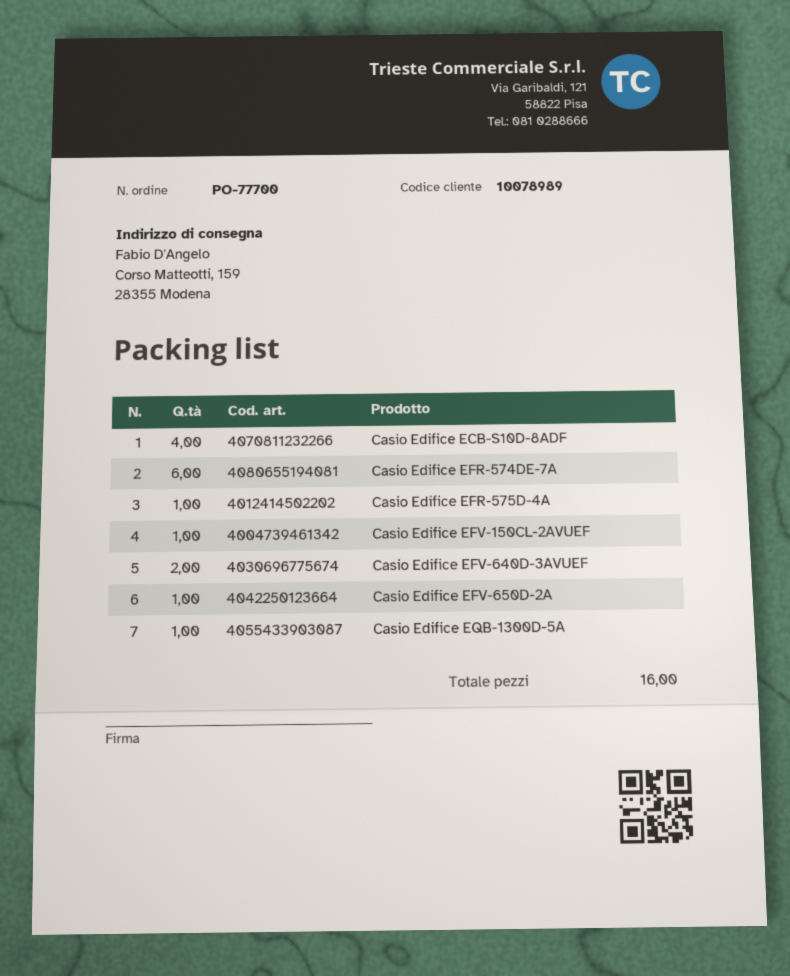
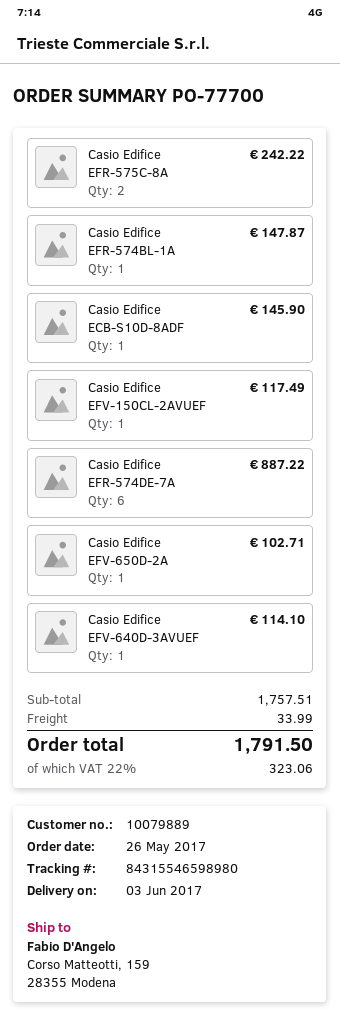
customer number: 10078989 -> 10079889
Casio Edifice ECB-S10D-8ADF: 4 -> 1
Casio Edifice EFR-575D-4A: 1 -> none
Casio Edifice EFV-640D-3AVUEF: 2 -> 1
Casio Edifice EQB-1300D-5A: 1 -> none
Casio Edifice EFR-575C-8A: none -> 2
Casio Edifice EFR-574BL-1A: none -> 1

